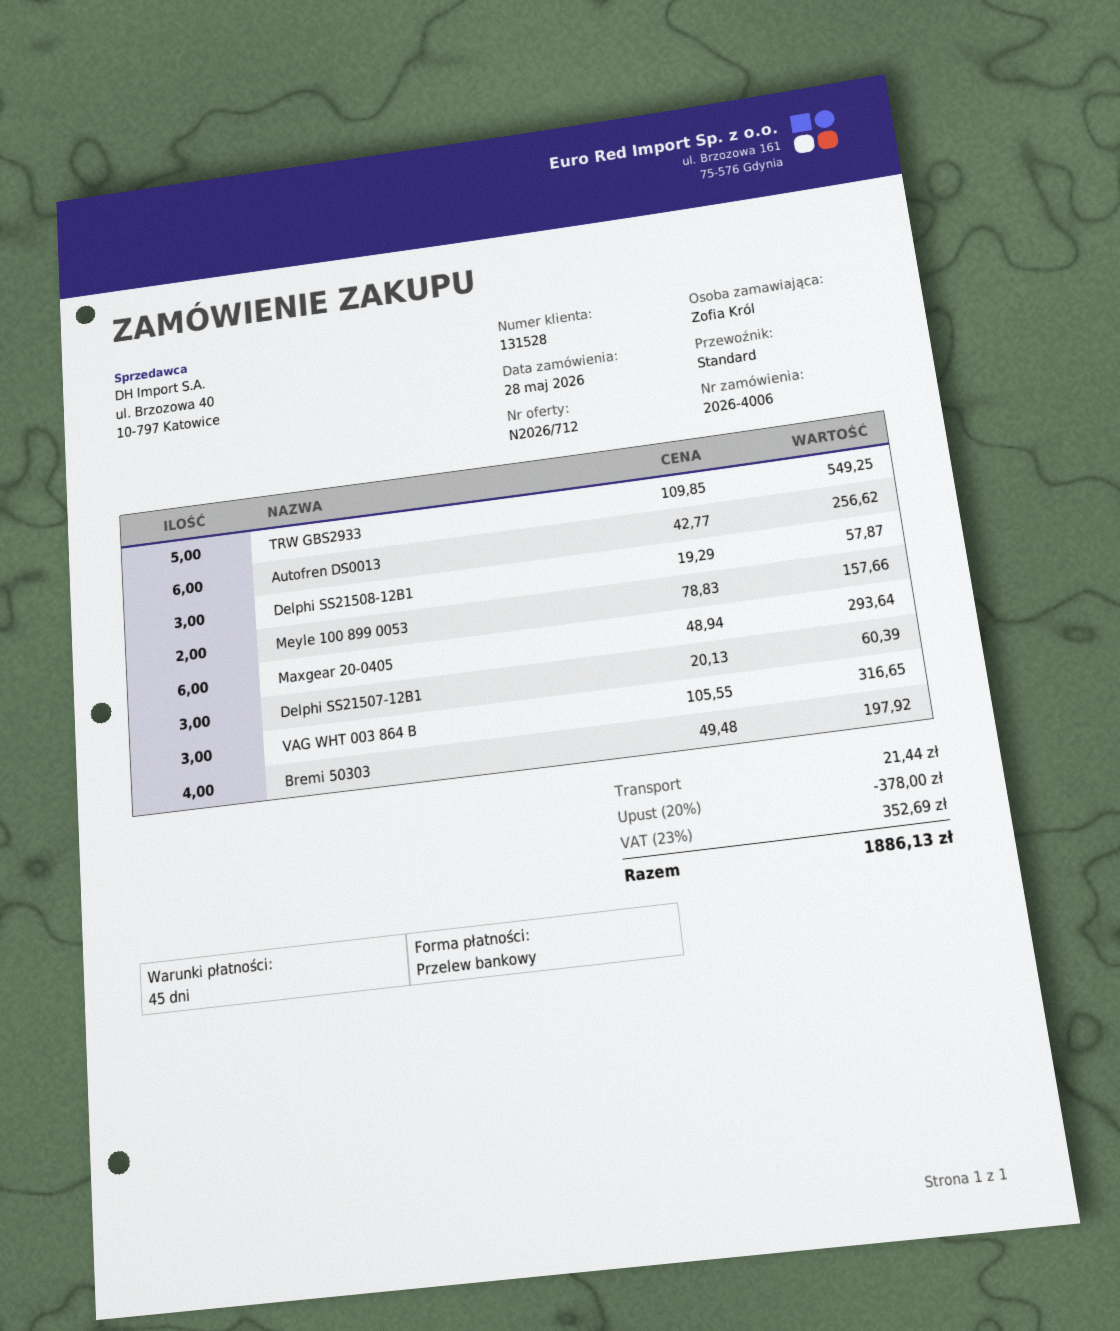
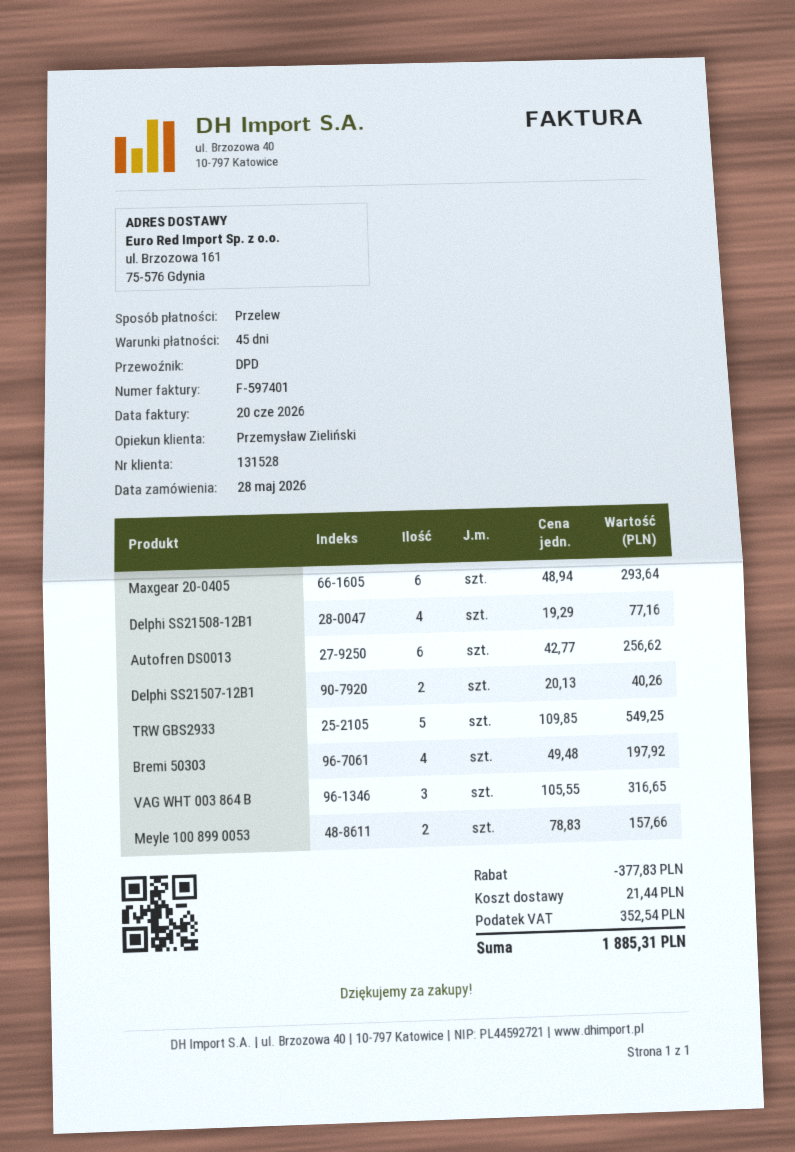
shipping method: standard -> DPD
Delphi SS21508-12B1: 3 x 19.29 = 57.87 -> 4 x 19.29 = 77.16
Delphi SS21507-12B1: 3 x 20.13 = 60.39 -> 2 x 20.13 = 40.26
discount: 378.00 -> 377.83
tax: 352.69 -> 352.54
total: 1886.13 -> 1885.31

